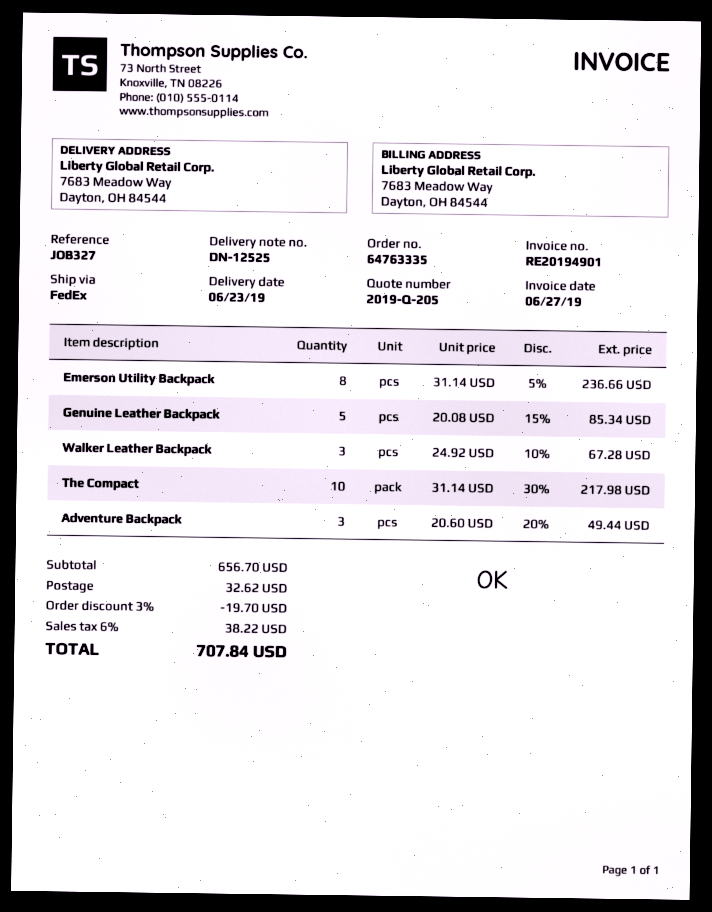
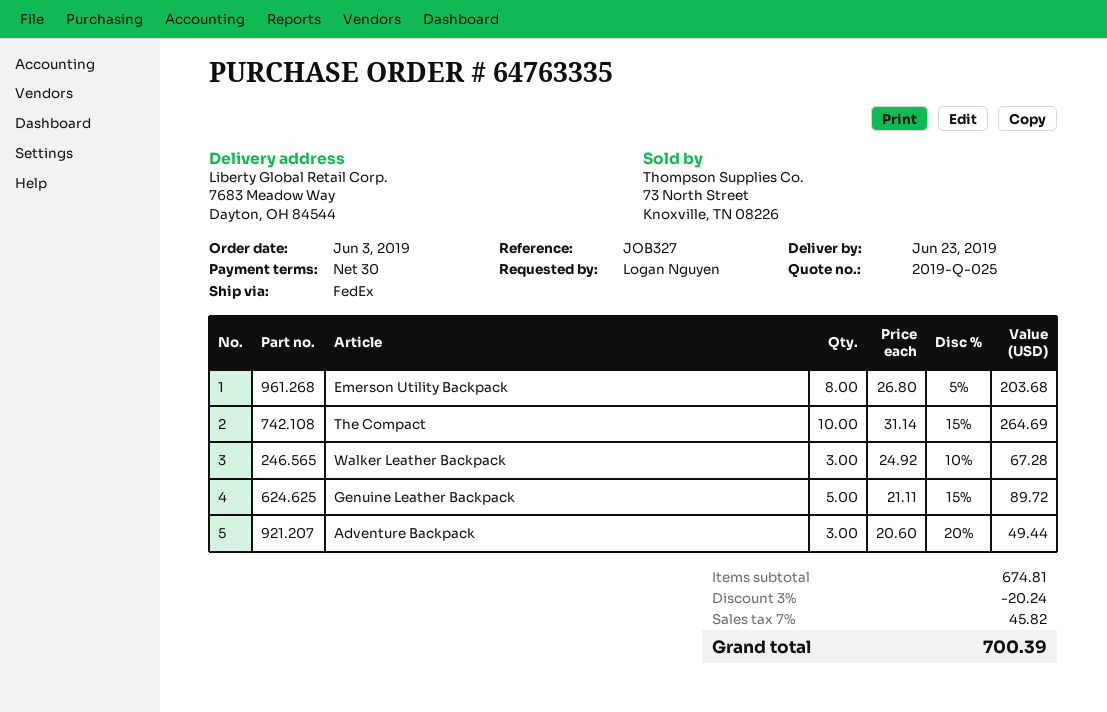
quote number: 2019-Q-205 -> 2019-Q-025
Emerson Utility Backpack: 8 x 31.14 - 5% = 236.66 -> 8 x 26.80 - 5% = 203.68
Genuine Leather Backpack: 5 x 20.08 - 15% = 85.34 -> 5 x 21.11 - 15% = 89.72
The Compact: 10 x 31.14 - 30% = 217.98 -> 10 x 31.14 - 15% = 264.69
subtotal: 656.70 -> 674.81
discount: 3% = 19.70 -> 3% = 20.24
shipping: 32.62 -> none
tax: 6% = 38.22 -> 7% = 45.82
total: 707.84 -> 700.39

